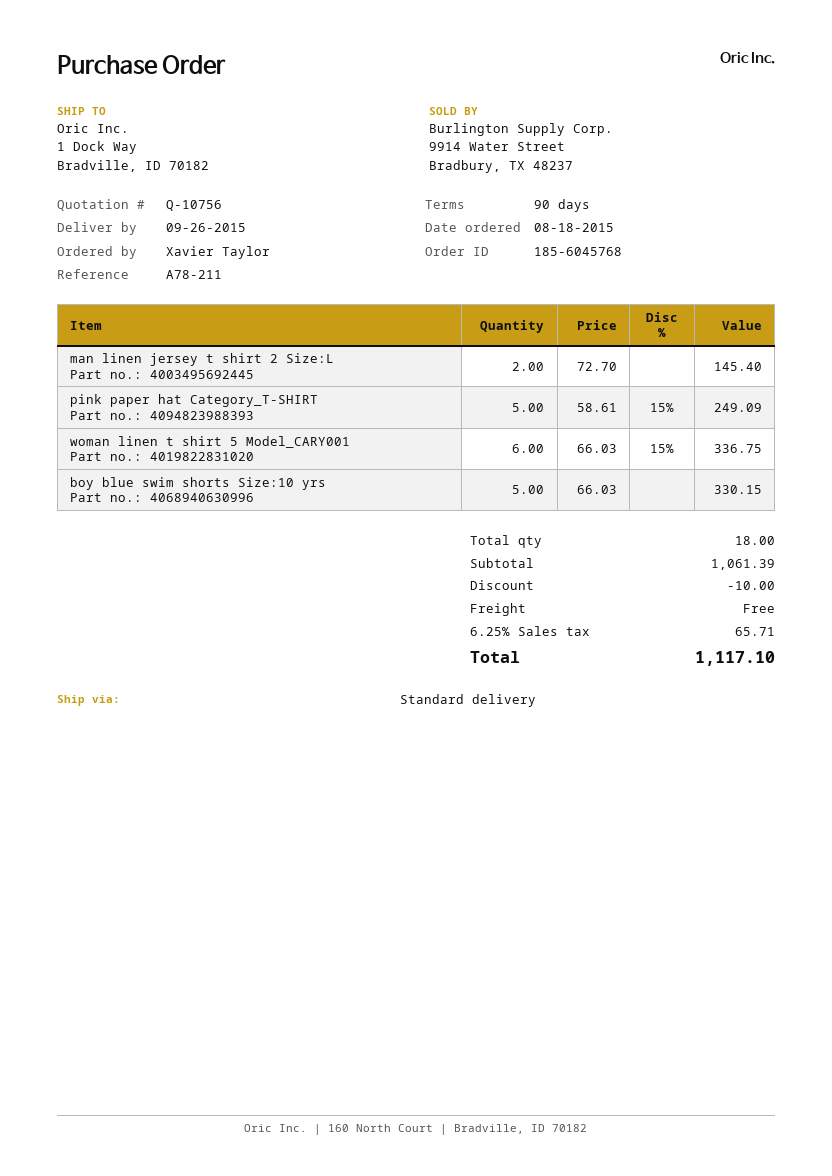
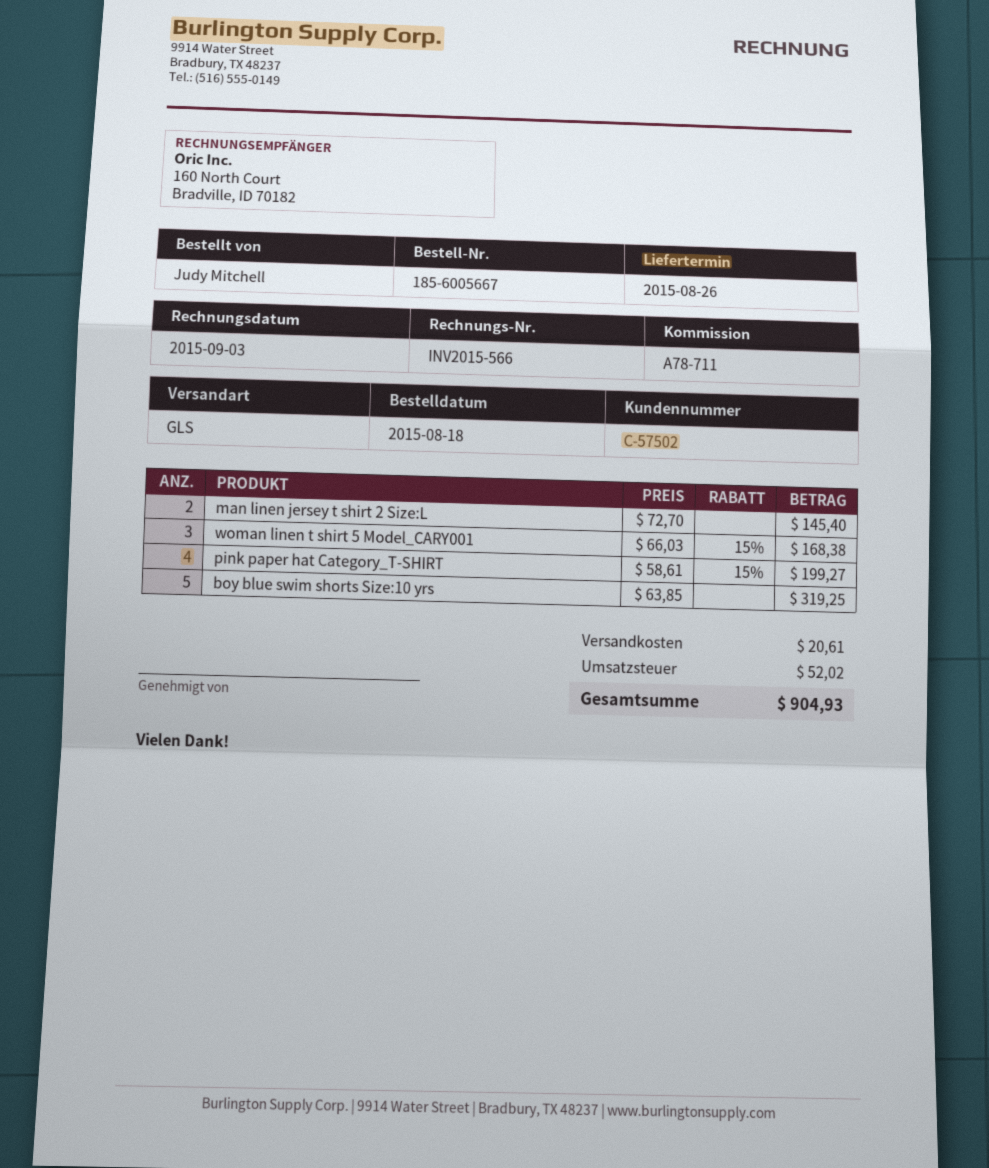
order number: 185-6045768 -> 185-6005667
delivery date: 2015-09-26 -> 2015-08-26
reference: A78-211 -> A78-711
ordered by: Xavier Taylor -> Judy Mitchell
shipping method: standard -> GLS
pink paper hat Category_T-SHIRT: 5 x 58.61 - 15% = 249.09 -> 4 x 58.61 - 15% = 199.27
woman linen t shirt 5 Model_CARY001: 6 x 66.03 - 15% = 336.75 -> 3 x 66.03 - 15% = 168.38
boy blue swim shorts Size:10 yrs: 5 x 66.03 = 330.15 -> 5 x 63.85 = 319.25
discount: 10.00 -> none
shipping: 0.00 -> 20.61
tax: 65.71 -> 52.02
total: 1117.10 -> 904.93

